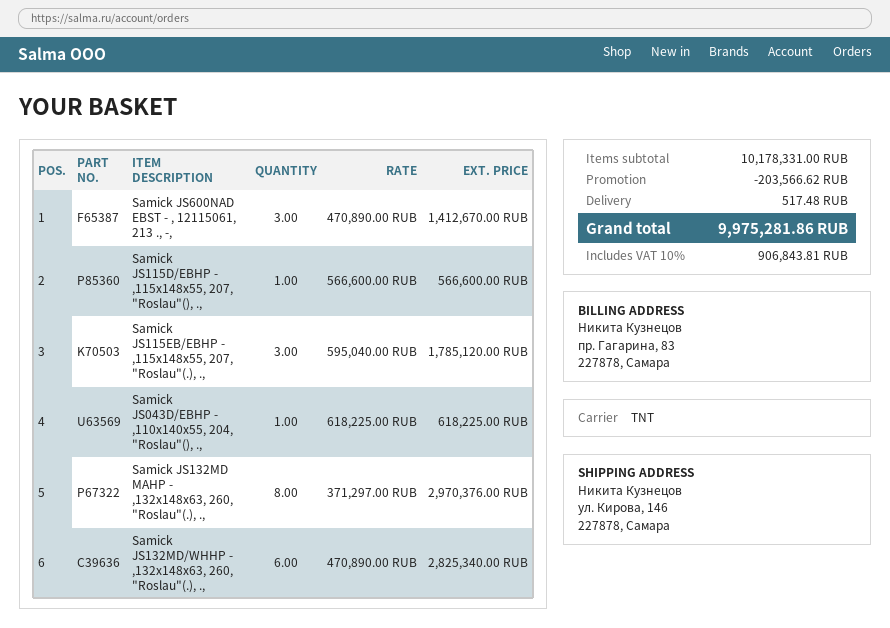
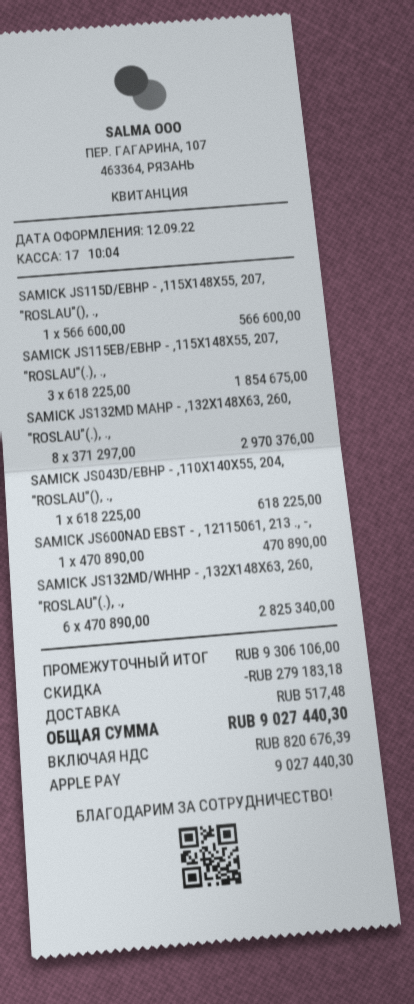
Samick JS600NAD EBST - , 12115061, 213 ., -,: 3 x 470890.00 = 1412670.00 -> 1 x 470890.00 = 470890.00
Samick JS115EB/EBHP - ,115x148x55, 207, "Roslau"(.), .,: 3 x 595040.00 = 1785120.00 -> 3 x 618225.00 = 1854675.00
subtotal: 10178331.00 -> 9306106.00
discount: 203566.62 -> 279183.18
tax: 906843.81 -> 820676.39
total: 9975281.86 -> 9027440.30

